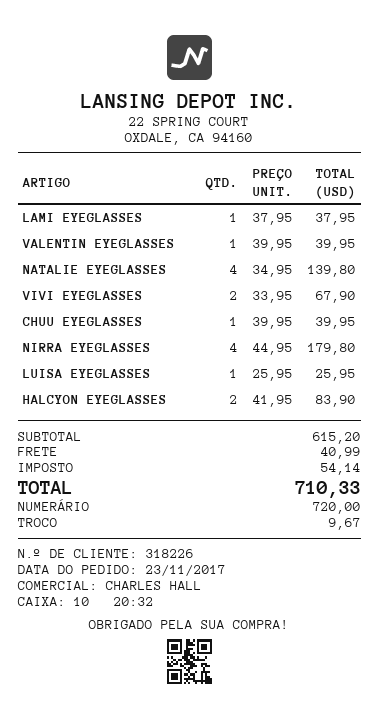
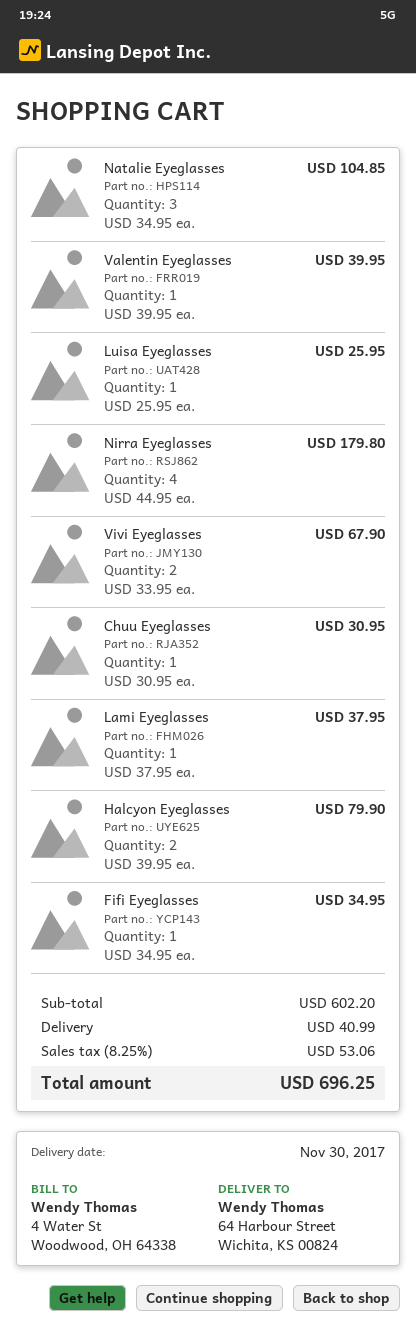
NATALIE EYEGLASSES: 4 x 34.95 = 139.80 -> 3 x 34.95 = 104.85
CHUU EYEGLASSES: 1 x 39.95 = 39.95 -> 1 x 30.95 = 30.95
HALCYON EYEGLASSES: 2 x 41.95 = 83.90 -> 2 x 39.95 = 79.90
Fifi Eyeglasses: none -> 1 x 34.95 = 34.95
subtotal: 615.20 -> 602.20
tax: 54.14 -> 53.06
total: 710.33 -> 696.25

